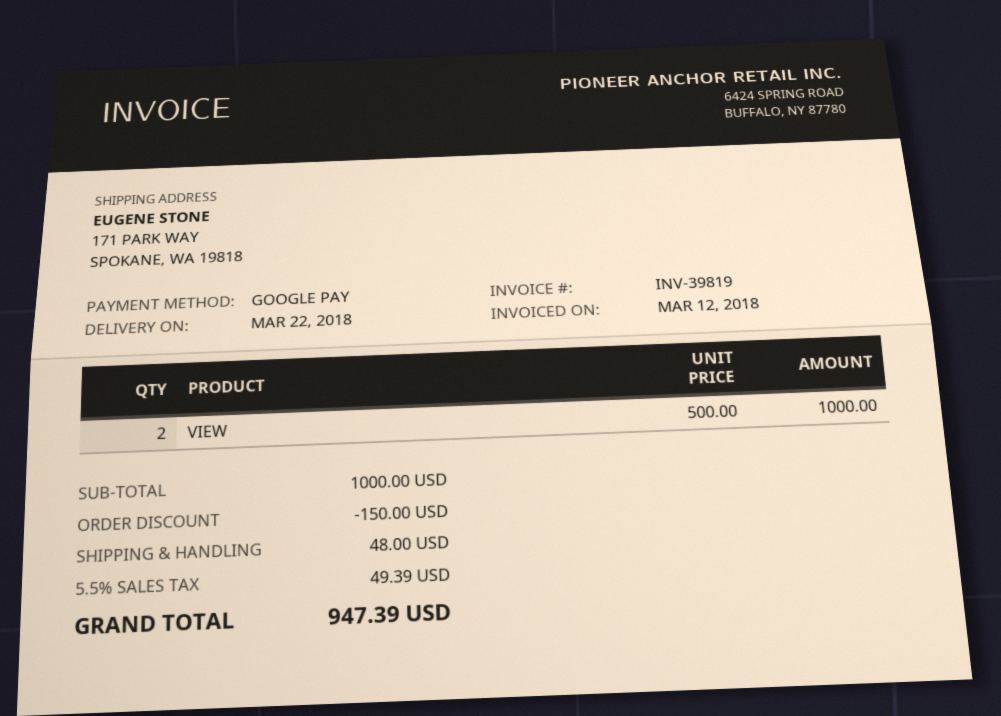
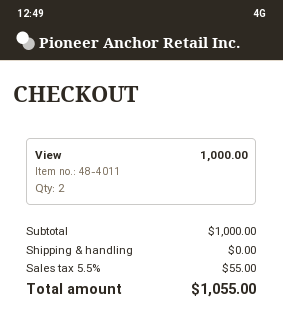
discount: 150.00 -> none
shipping: 48.00 -> 0.00
tax: 5.5% = 49.39 -> 5.5% = 55.00
total: 947.39 -> 1055.00

